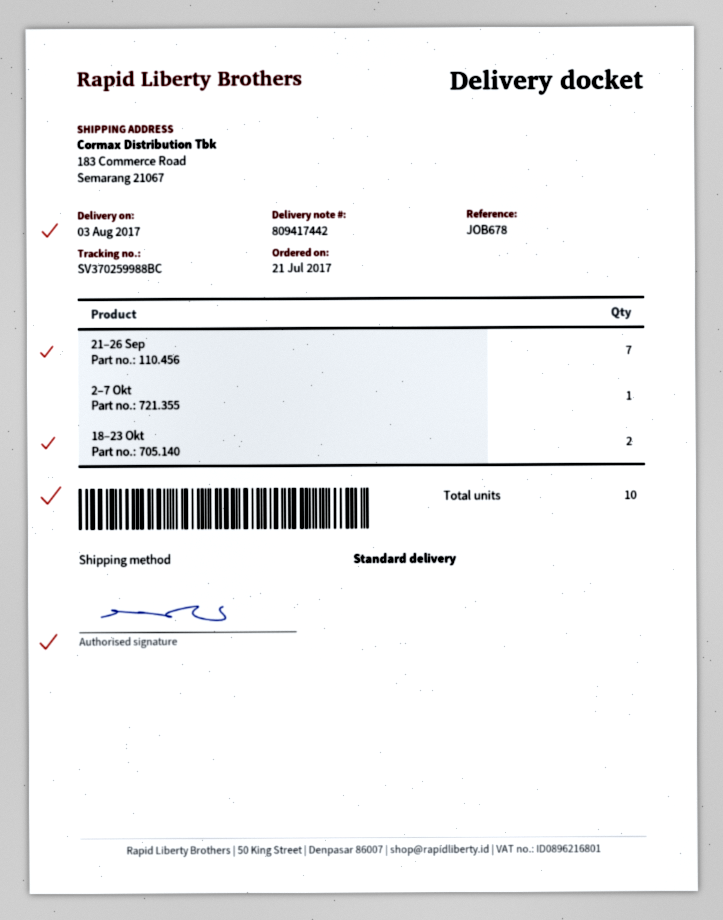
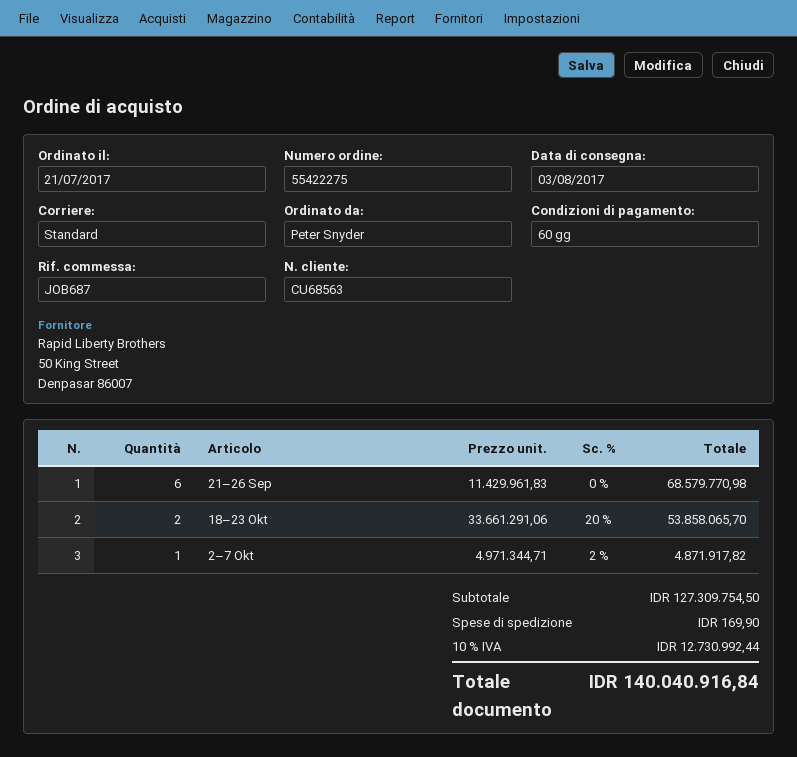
reference: JOB678 -> JOB687
21–26 Sep: 7 -> 6

